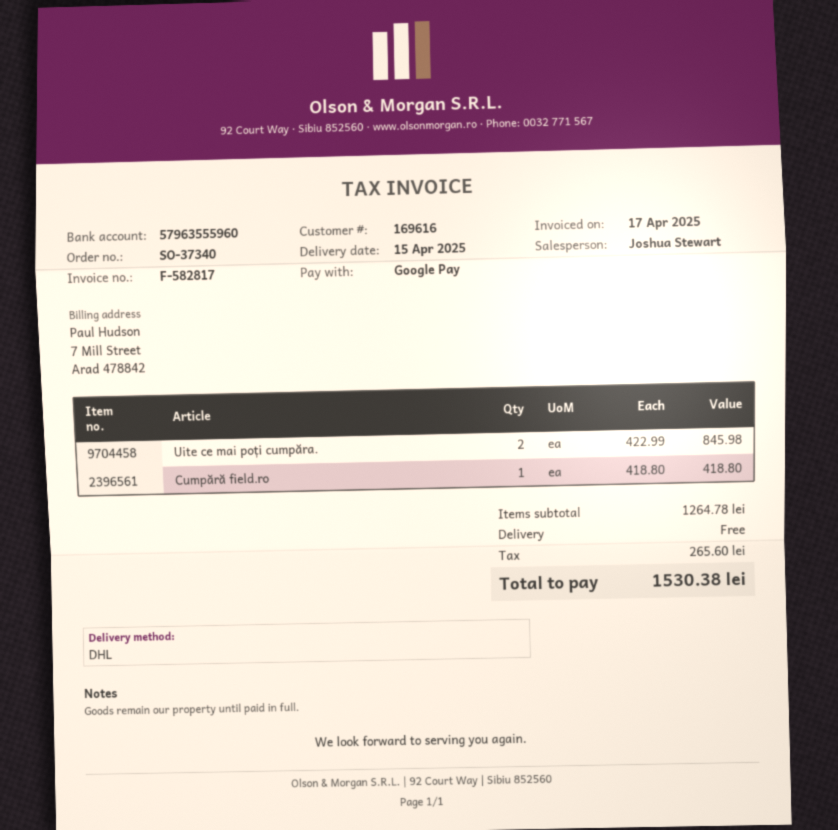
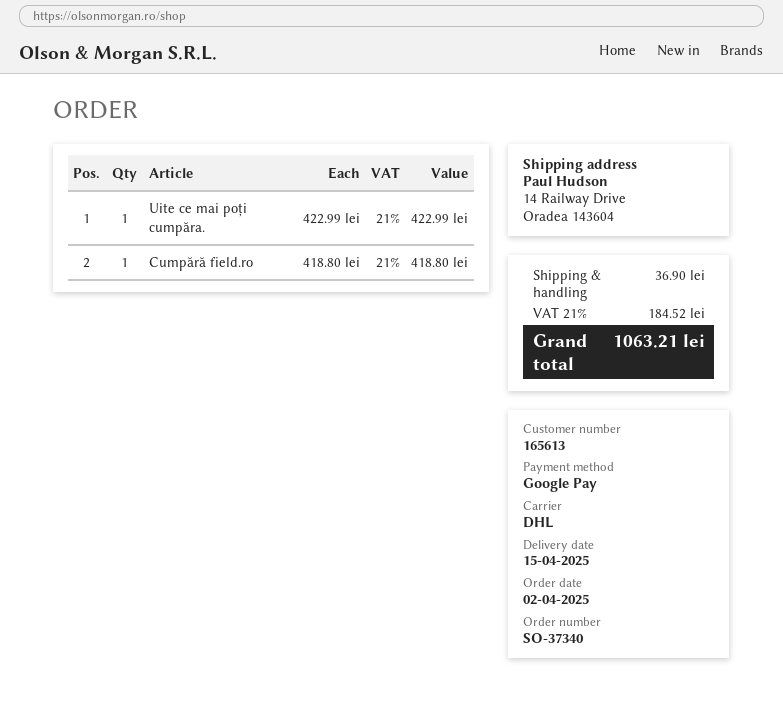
customer number: 169616 -> 165613
Uite ce mai poți cumpăra.: 2 x 422.99 = 845.98 -> 1 x 422.99 = 422.99
shipping: 0.00 -> 36.90
tax: 265.60 -> 184.52
total: 1530.38 -> 1063.21

